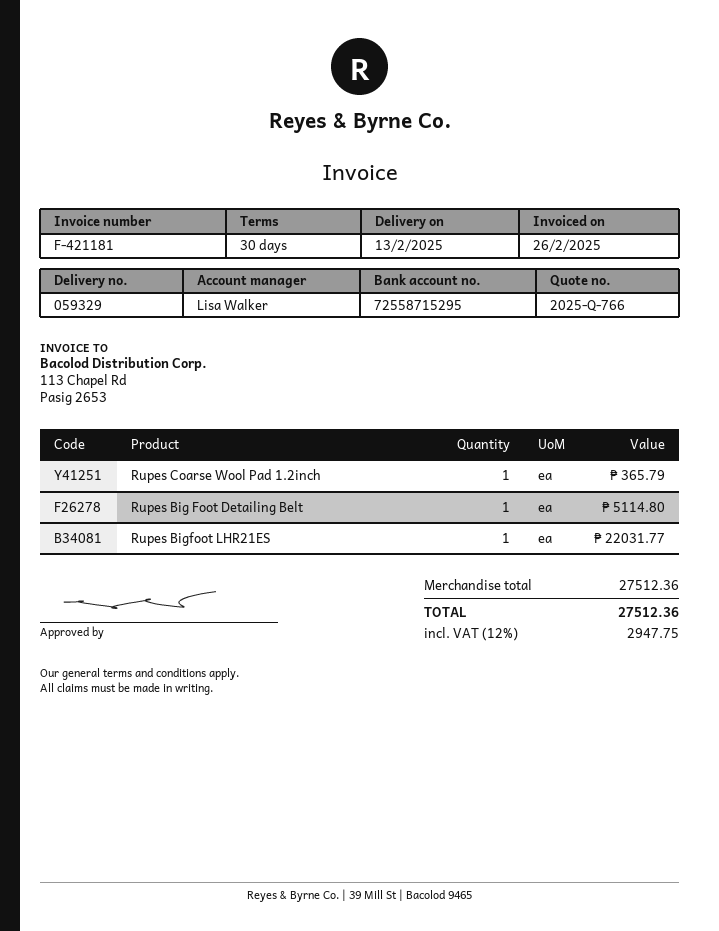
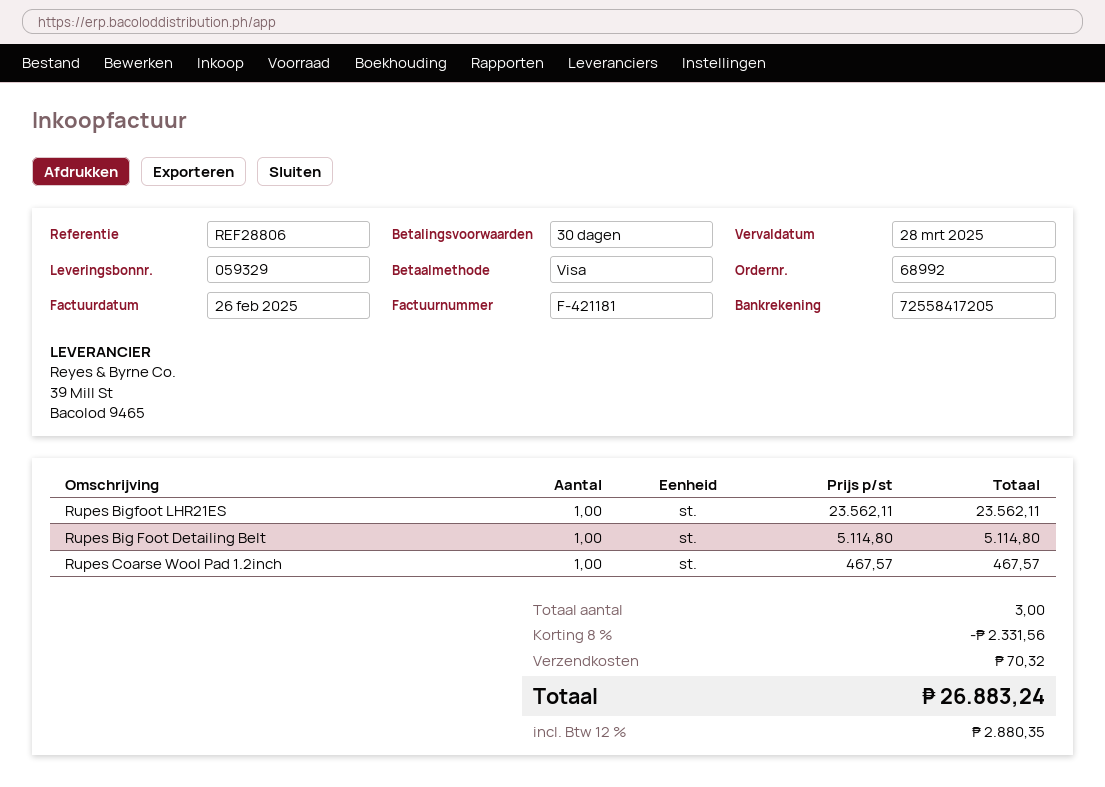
bank account: 72558715295 -> 72558417205
Rupes Coarse Wool Pad 1.2inch: 1 for 365.79 -> 1 for 467.57
Rupes Bigfoot LHR21ES: 1 for 22031.77 -> 1 for 23562.11
discount: none -> 8% = 2331.56
shipping: none -> 70.32
tax: 12% = 2947.75 -> 12% = 2880.35
total: 27512.36 -> 26883.24

